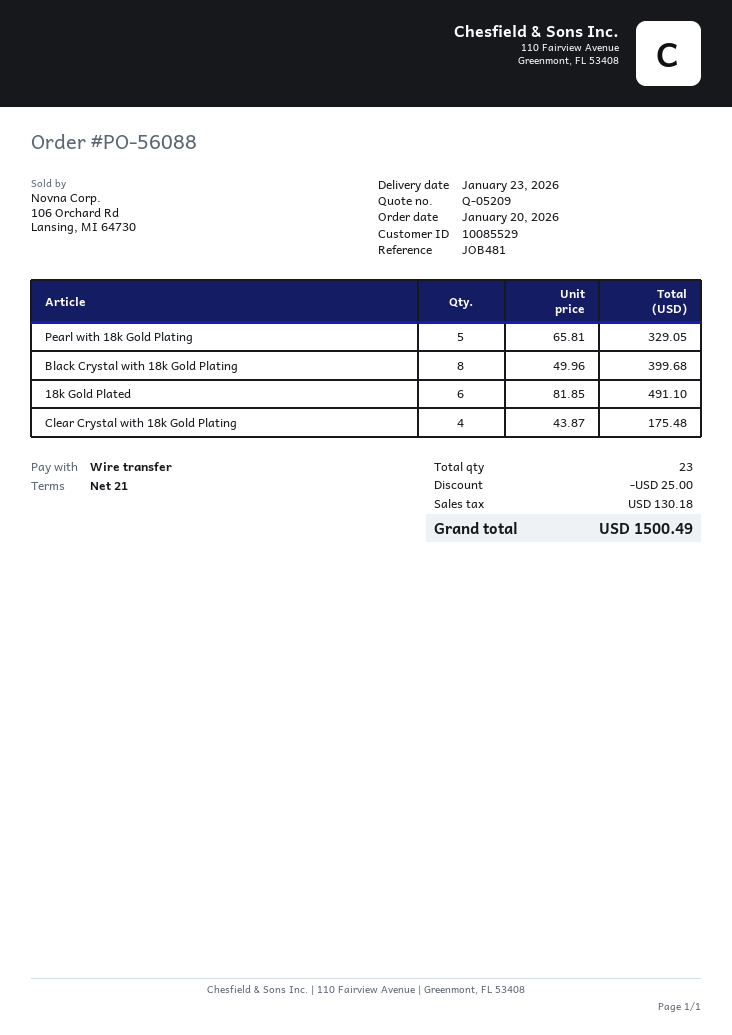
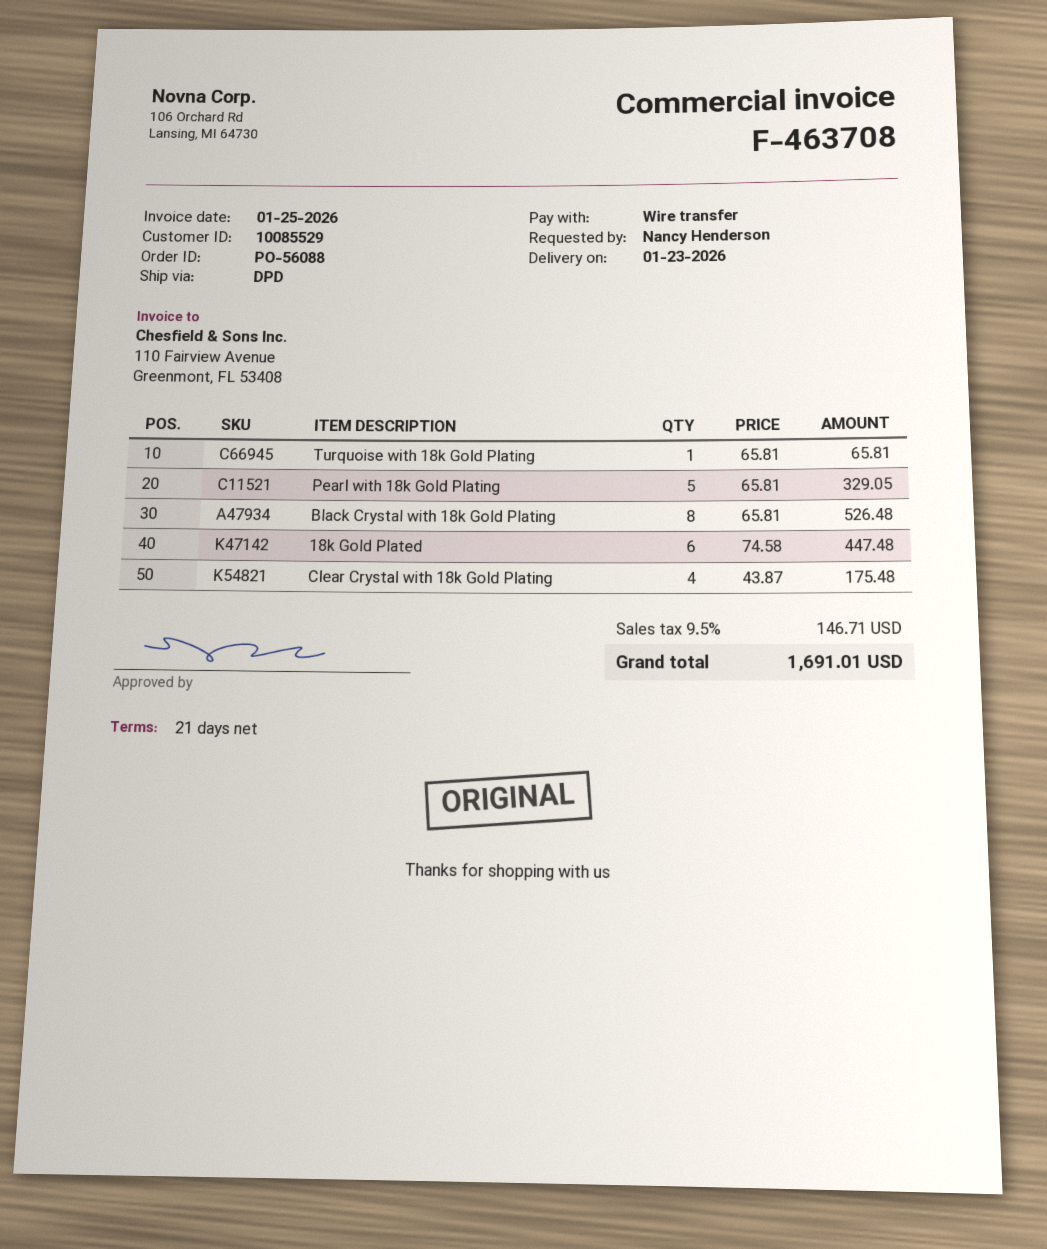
Black Crystal with 18k Gold Plating: 8 x 49.96 = 399.68 -> 8 x 65.81 = 526.48
18k Gold Plated: 6 x 81.85 = 491.10 -> 6 x 74.58 = 447.48
Turquoise with 18k Gold Plating: none -> 1 x 65.81 = 65.81
discount: 25.00 -> none
tax: 130.18 -> 146.71
total: 1500.49 -> 1691.01

